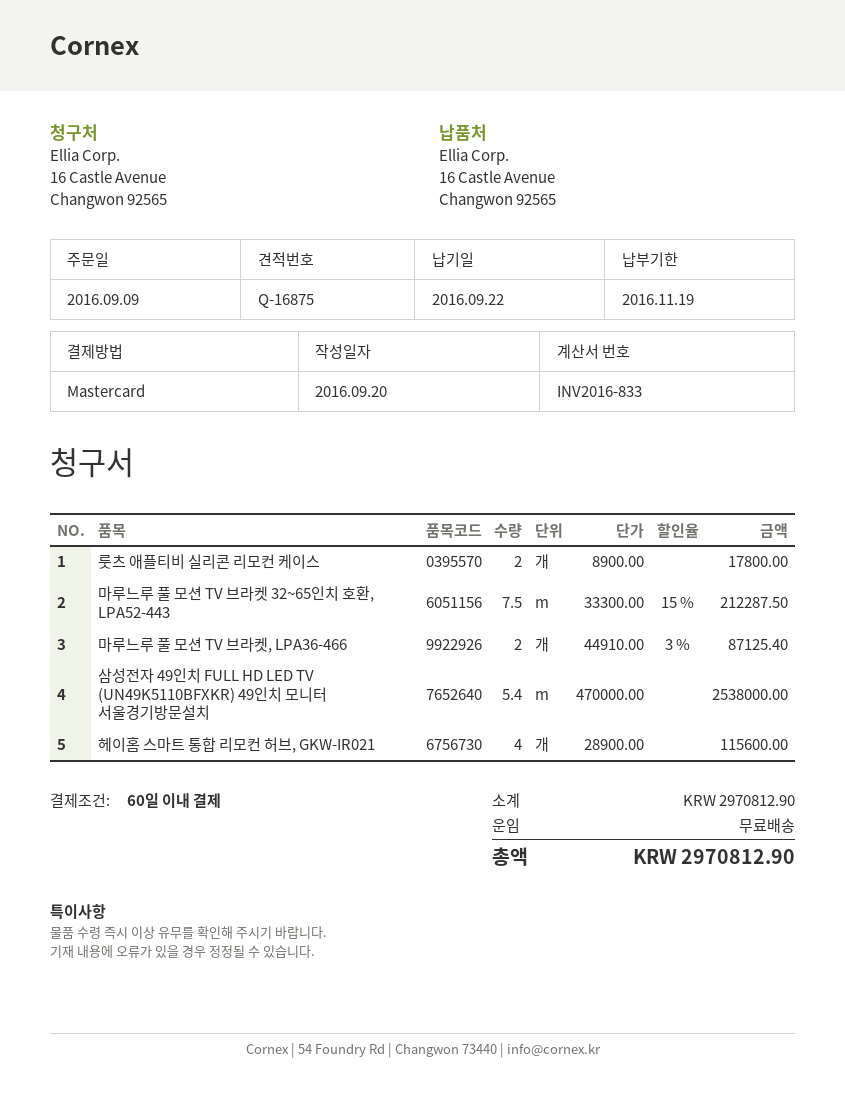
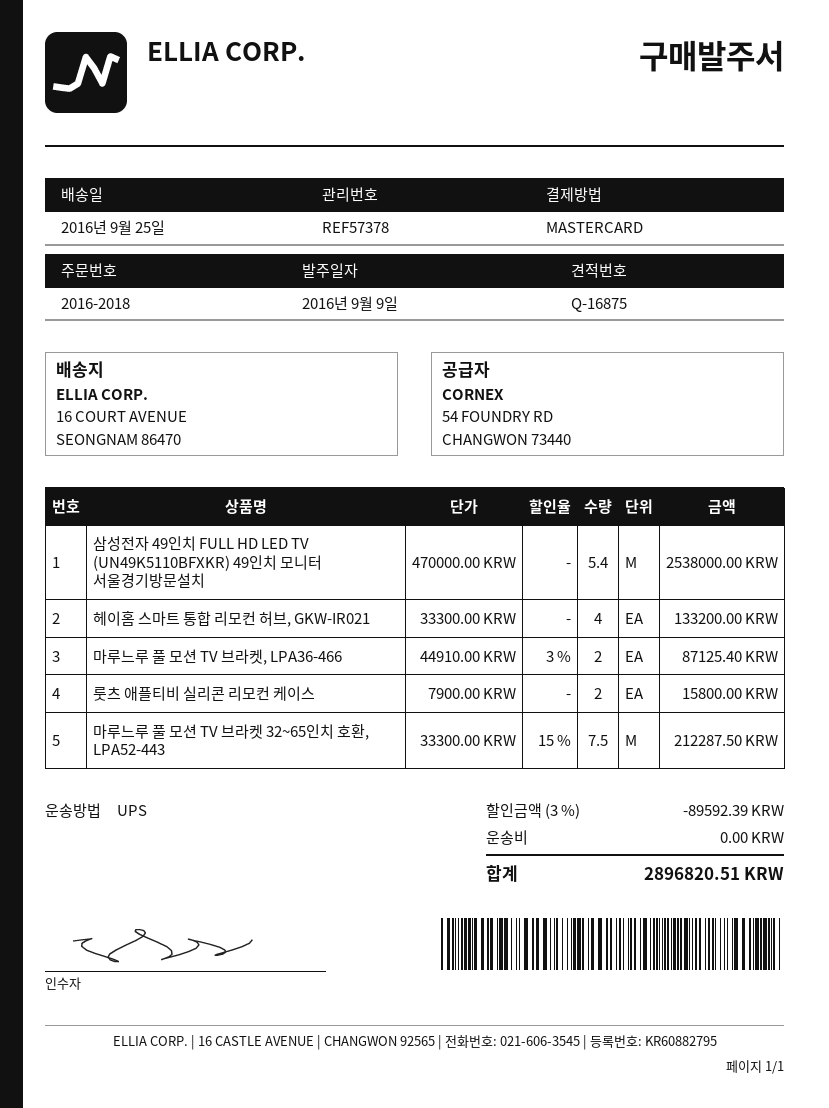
delivery date: 2016-09-22 -> 2016-09-25
ship to: 16 Castle Avenue, Changwon 92565 -> 16 COURT AVENUE, SEONGNAM 86470
룻츠 애플티비 실리콘 리모컨 케이스: 2 x 8900.00 = 17800.00 -> 2 x 7900.00 = 15800.00
헤이홈 스마트 통합 리모컨 허브, GKW-IR021: 4 x 28900.00 = 115600.00 -> 4 x 33300.00 = 133200.00
discount: none -> 3% = 89592.39
total: 2970812.90 -> 2896820.51

